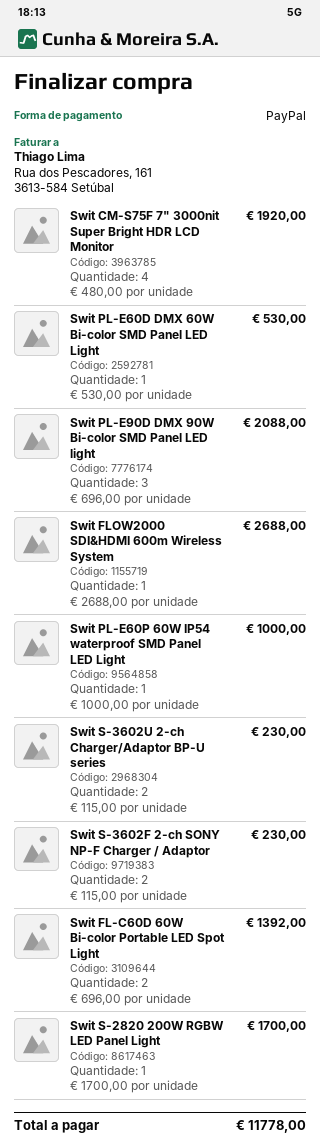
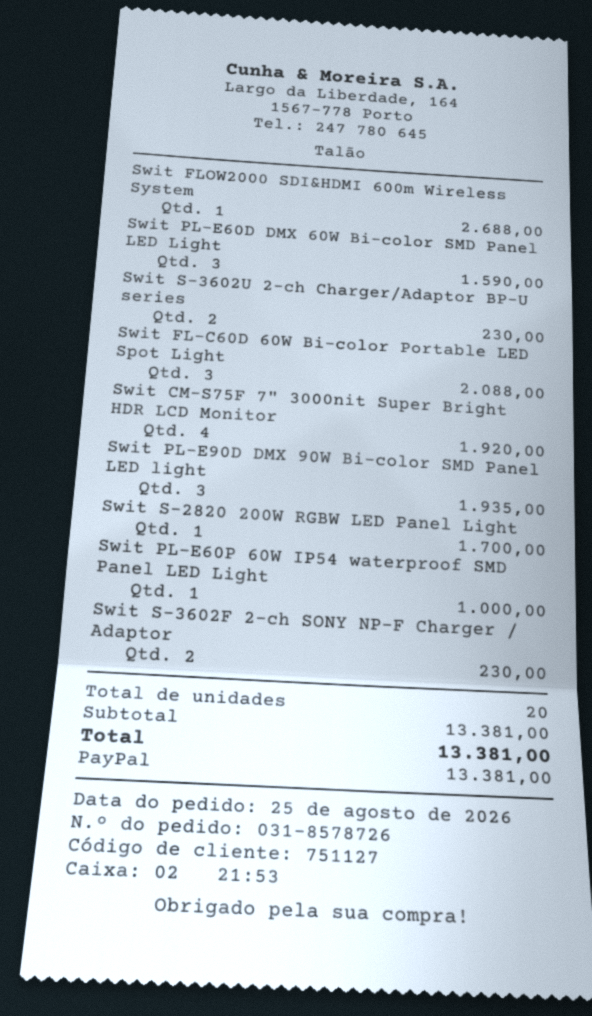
Swit PL-E60D DMX 60W Bi-color SMD Panel LED Light: 1 for 530.00 -> 3 for 1590.00
Swit PL-E90D DMX 90W Bi-color SMD Panel LED light: 3 for 2088.00 -> 3 for 1935.00
Swit FL-C60D 60W Bi-color Portable LED Spot Light: 2 for 1392.00 -> 3 for 2088.00
total: 11778.00 -> 13381.00

